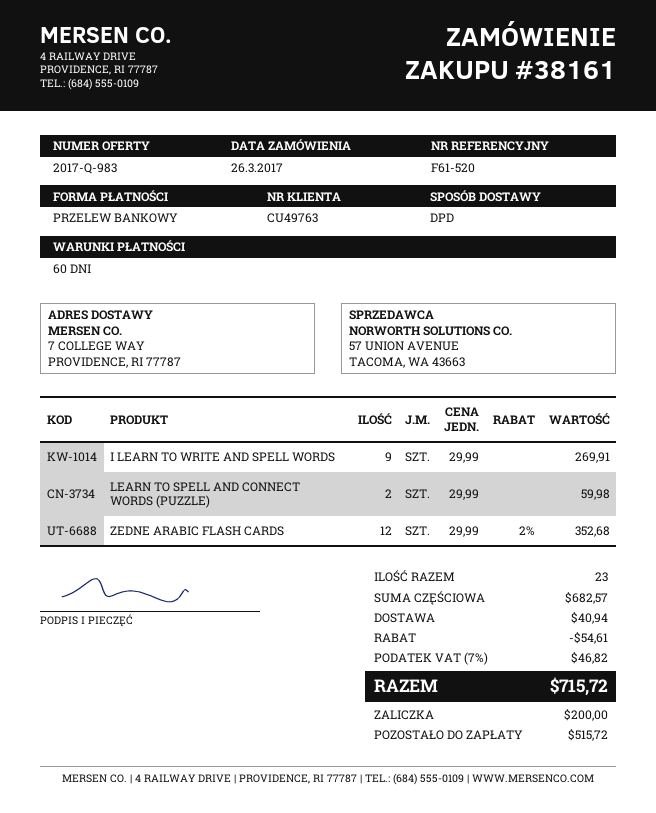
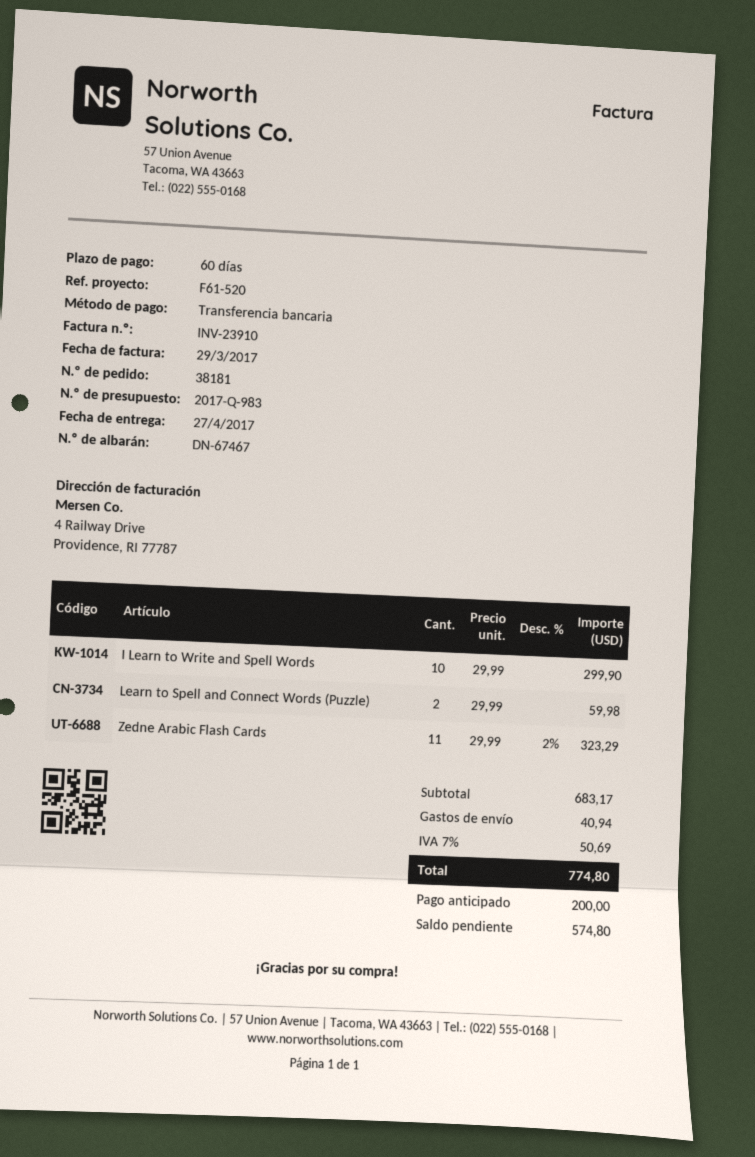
order number: 38161 -> 38181
I LEARN TO WRITE AND SPELL WORDS: 9 x 29.99 = 269.91 -> 10 x 29.99 = 299.90
ZEDNE ARABIC FLASH CARDS: 12 x 29.99 - 2% = 352.68 -> 11 x 29.99 - 2% = 323.29
subtotal: 682.57 -> 683.17
discount: 54.61 -> none
tax: 7% = 46.82 -> 7% = 50.69
total: 715.72 -> 774.80
balance: 515.72 -> 574.80

